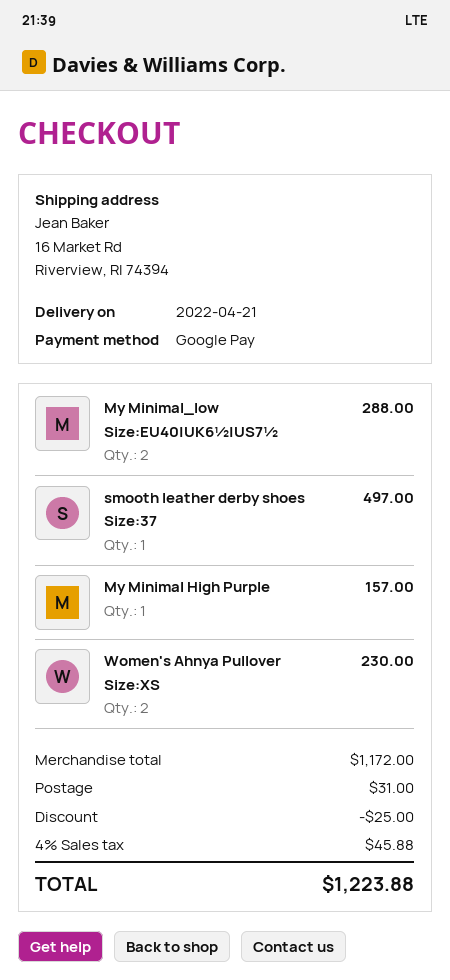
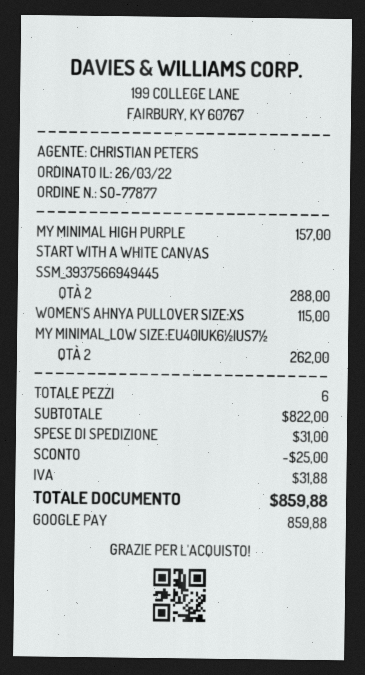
My Minimal_low Size:EU40|UK6½|US7½: 2 for 288.00 -> 2 for 262.00
smooth leather derby shoes Size:37: 1 for 497.00 -> none
Women's Ahnya Pullover Size:XS: 2 for 230.00 -> 1 for 115.00
START WITH A WHITE CANVAS SSM_3937566949445: none -> 2 for 288.00
subtotal: 1172.00 -> 822.00
tax: 45.88 -> 31.88
total: 1223.88 -> 859.88

